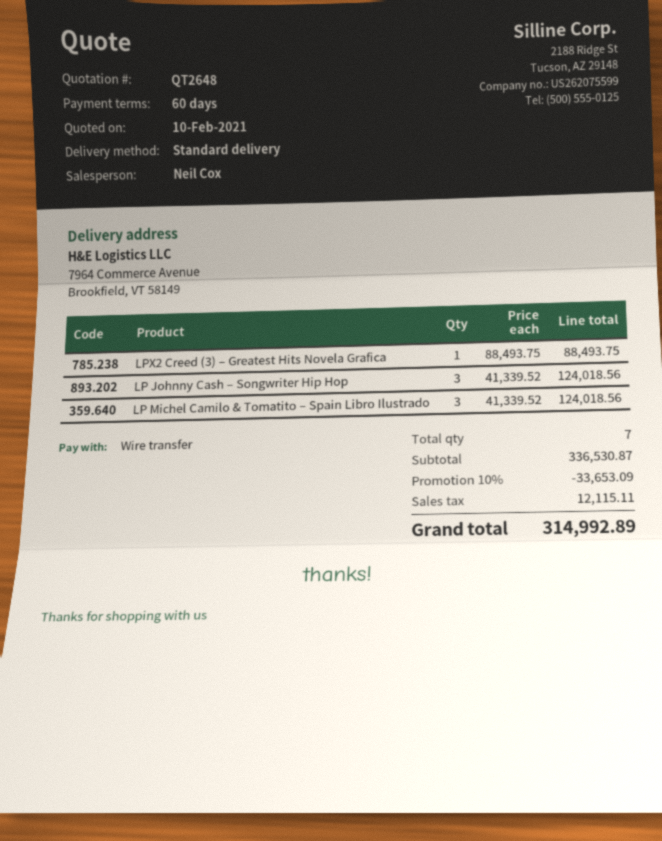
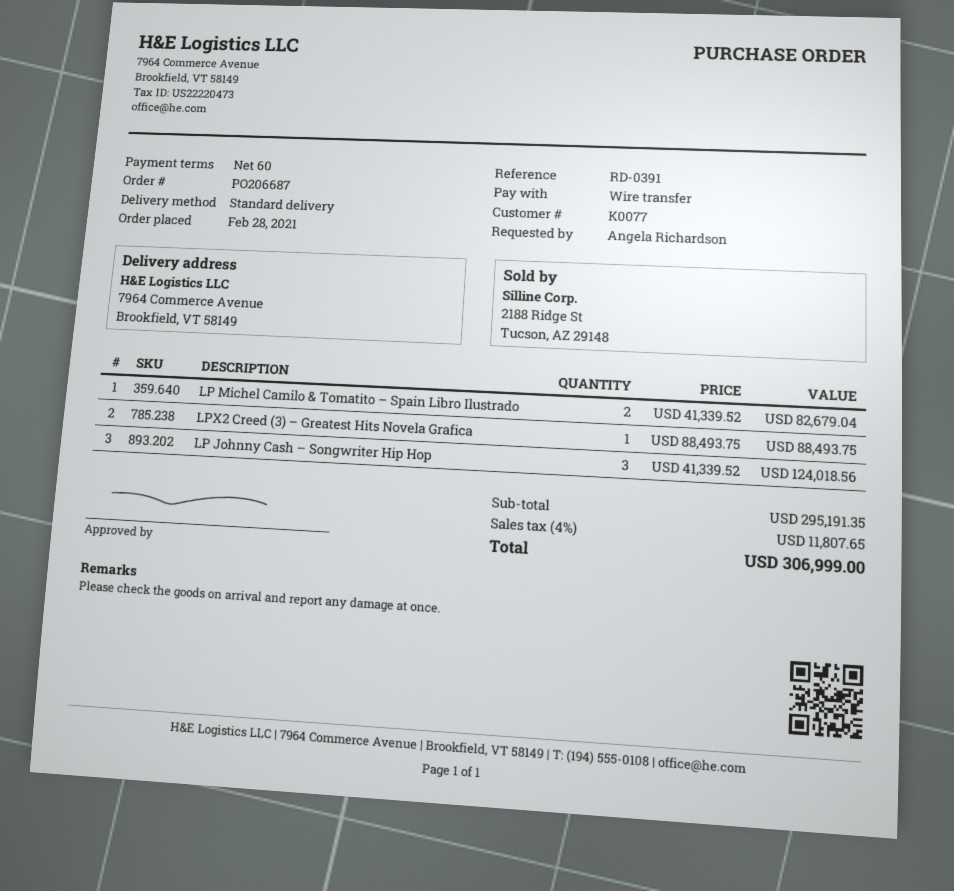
LP Michel Camilo & Tomatito – Spain Libro Ilustrado: 3 x 41339.52 = 124018.56 -> 2 x 41339.52 = 82679.04
subtotal: 336530.87 -> 295191.35
discount: 10% = 33653.09 -> none
tax: 12115.11 -> 11807.65
total: 314992.89 -> 306999.00

